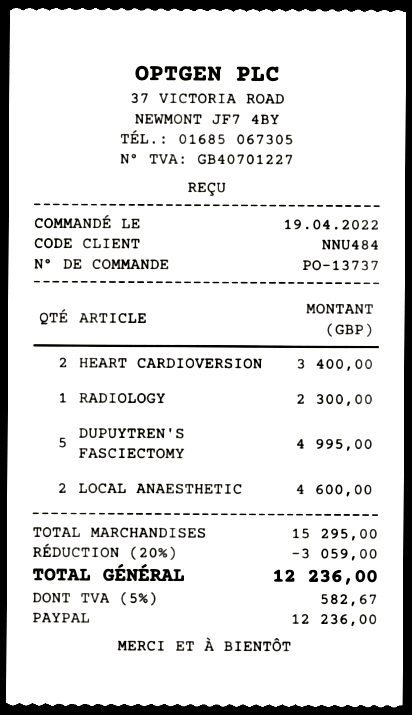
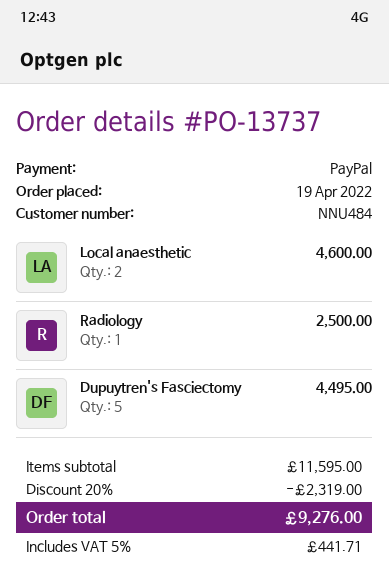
HEART CARDIOVERSION: 2 for 3400.00 -> none
RADIOLOGY: 1 for 2300.00 -> 1 for 2500.00
DUPUYTREN'S FASCIECTOMY: 5 for 4995.00 -> 5 for 4495.00
subtotal: 15295.00 -> 11595.00
discount: 20% = 3059.00 -> 20% = 2319.00
tax: 5% = 582.67 -> 5% = 441.71
total: 12236.00 -> 9276.00

